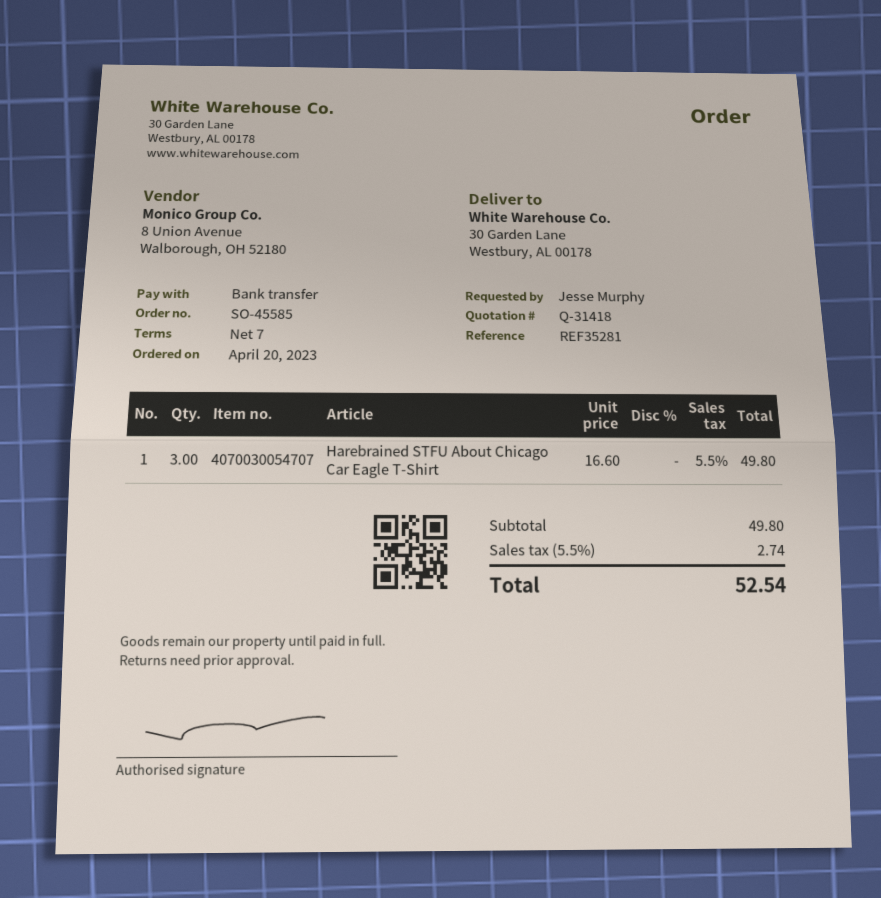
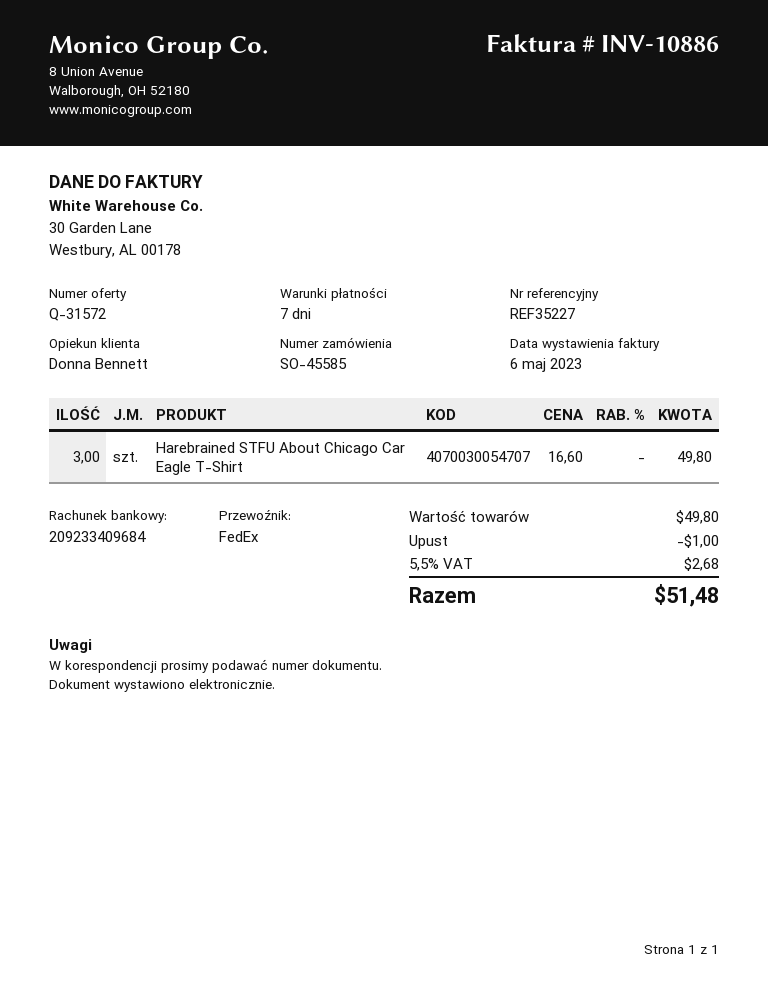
quote number: Q-31418 -> Q-31572
reference: REF35281 -> REF35227
discount: none -> 1.00
tax: 5.5% = 2.74 -> 5.5% = 2.68
total: 52.54 -> 51.48

